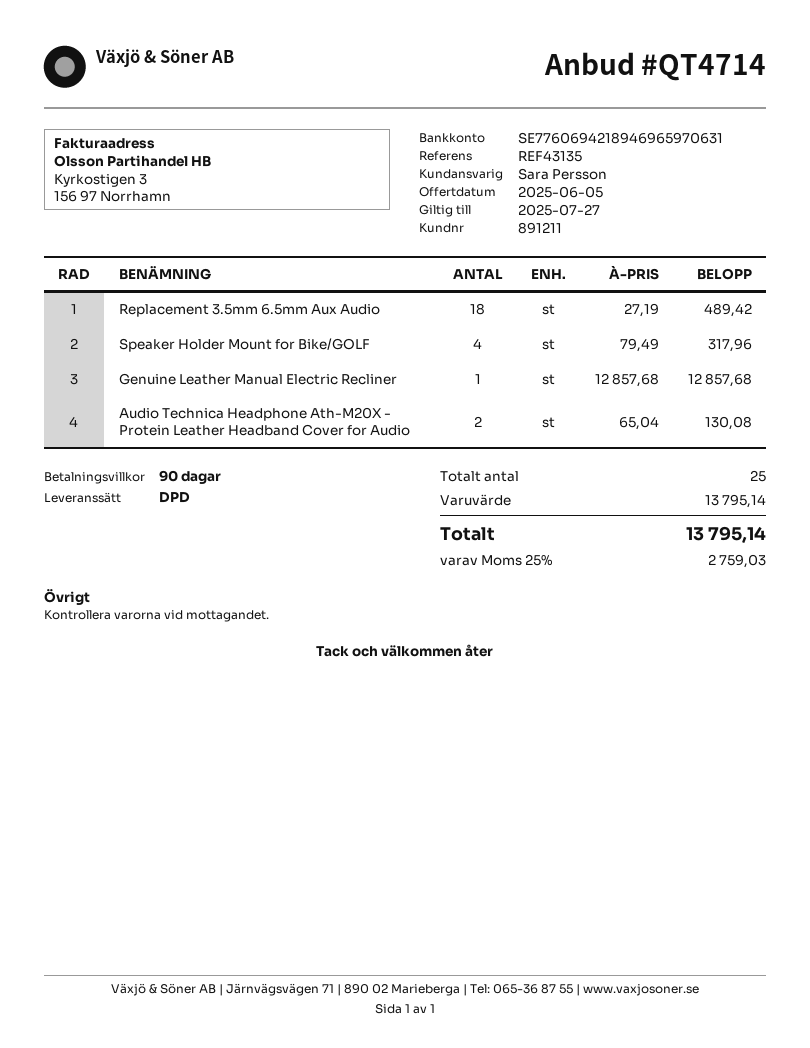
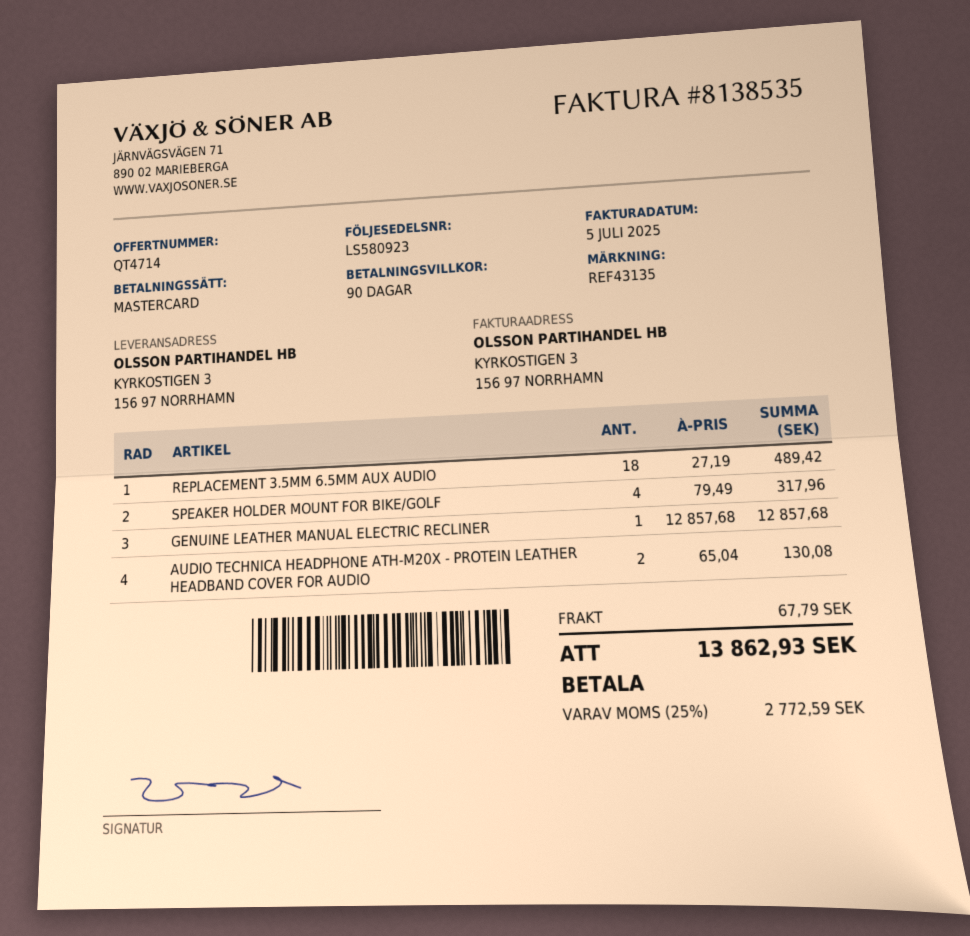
shipping: none -> 67.79
tax: 25% = 2759.03 -> 25% = 2772.59
total: 13795.14 -> 13862.93

